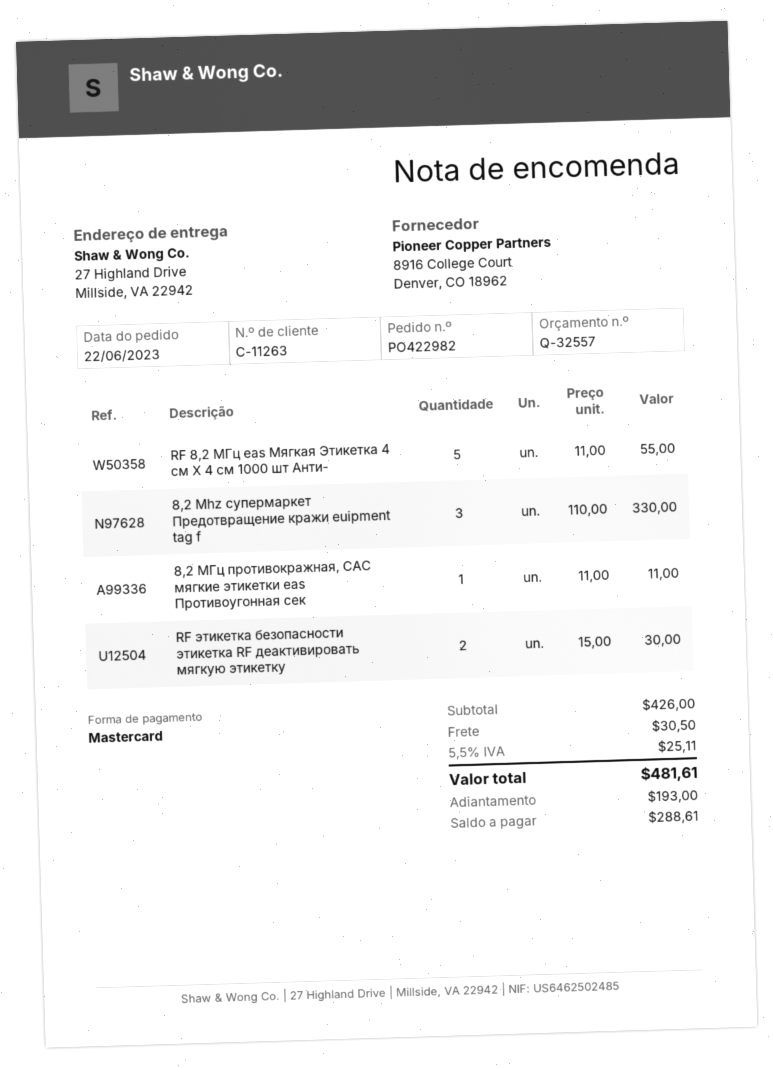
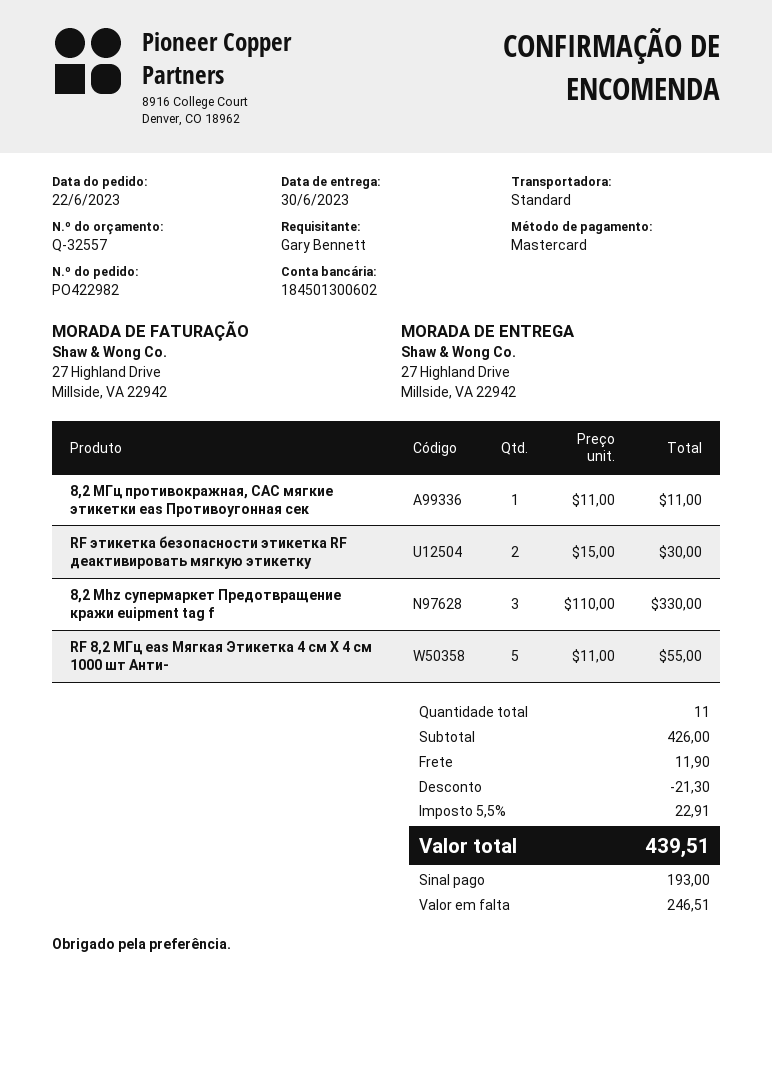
discount: none -> 21.30
shipping: 30.50 -> 11.90
tax: 5.5% = 25.11 -> 5.5% = 22.91
total: 481.61 -> 439.51
balance: 288.61 -> 246.51

